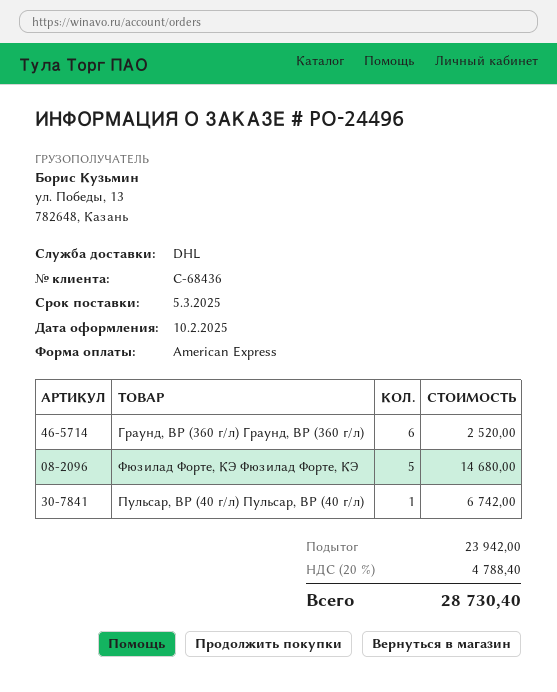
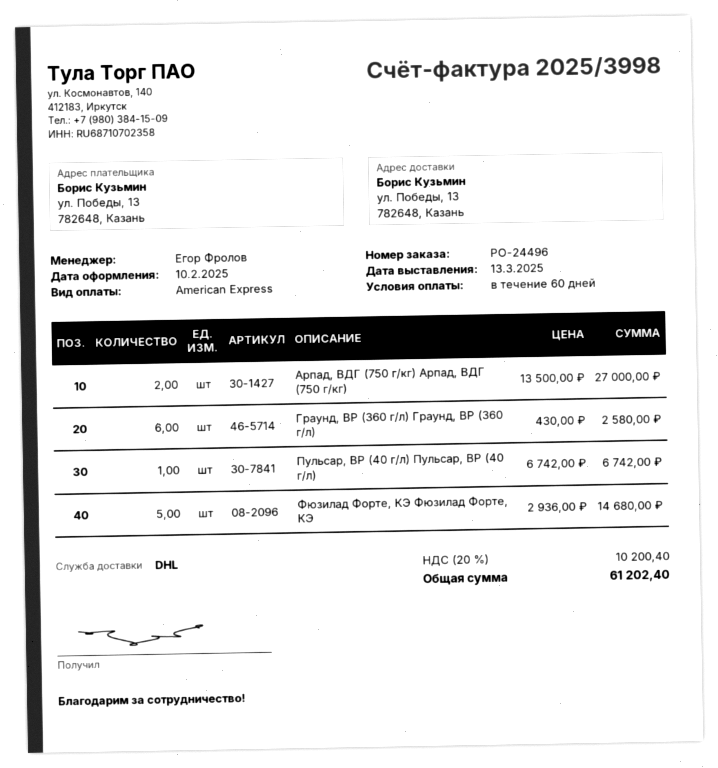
Граунд, ВР (360 г/л) Граунд, ВР (360 г/л): 6 for 2520.00 -> 6 for 2580.00
Арпад, ВДГ (750 г/кг) Арпад, ВДГ (750 г/кг): none -> 2 for 27000.00
tax: 20% = 4788.40 -> 20% = 10200.40
total: 28730.40 -> 61202.40

